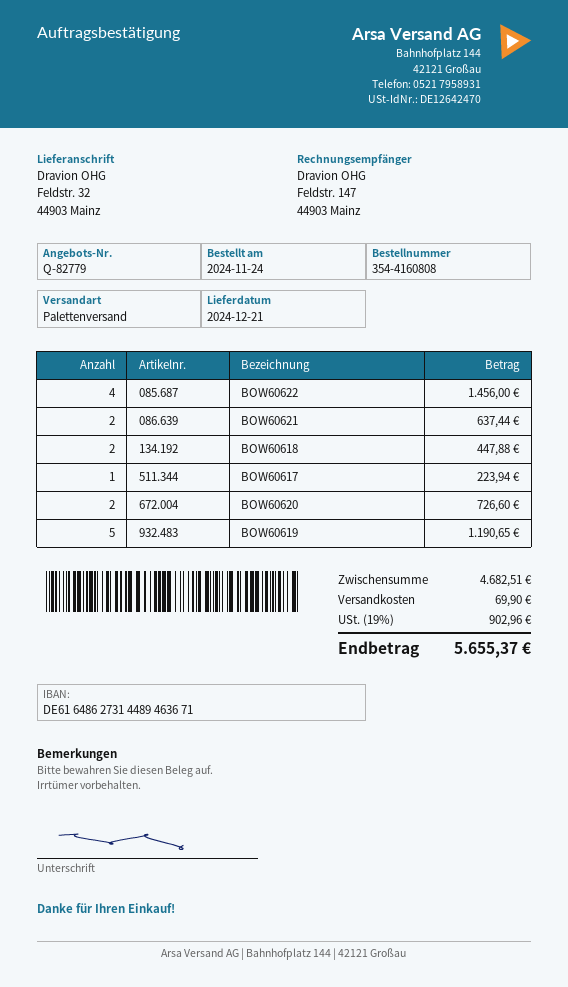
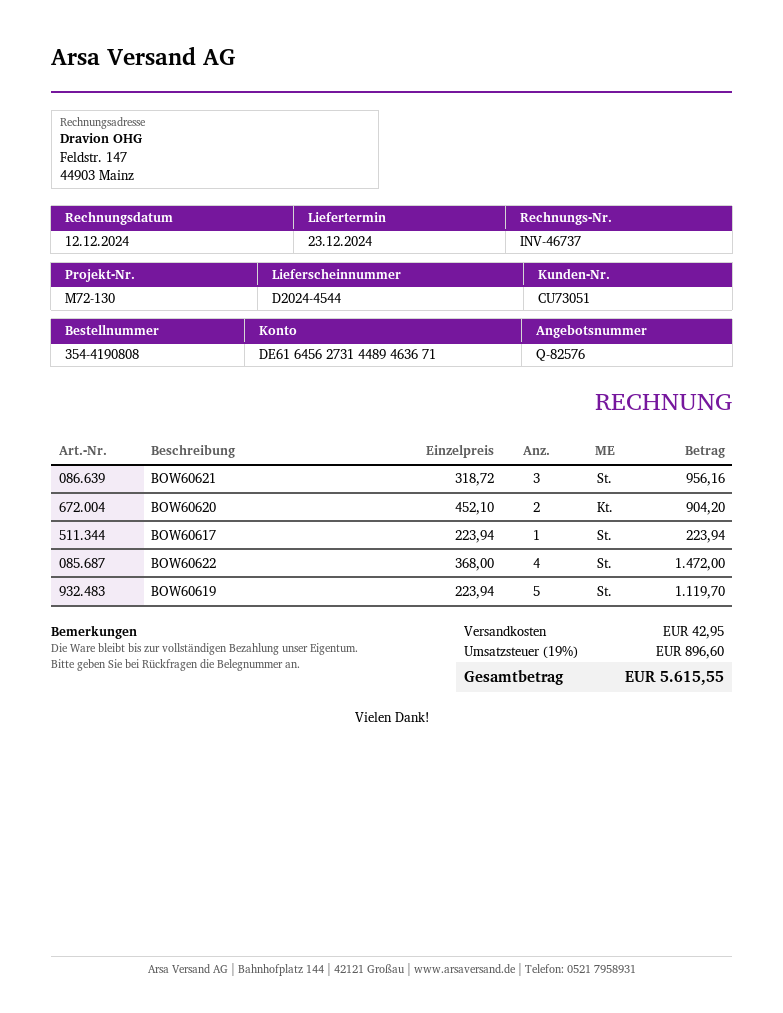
quote number: Q-82779 -> Q-82576
order number: 354-4160808 -> 354-4190808
delivery date: 2024-12-21 -> 2024-12-23
bank account: DE61648627314489463671 -> DE61645627314489463671
BOW60622: 4 for 1456.00 -> 4 for 1472.00
BOW60621: 2 for 637.44 -> 3 for 956.16
BOW60618: 2 for 447.88 -> none
BOW60620: 2 for 726.60 -> 2 for 904.20
BOW60619: 5 for 1190.65 -> 5 for 1119.70
shipping: 69.90 -> 42.95
tax: 19% = 902.96 -> 19% = 896.60
total: 5655.37 -> 5615.55

